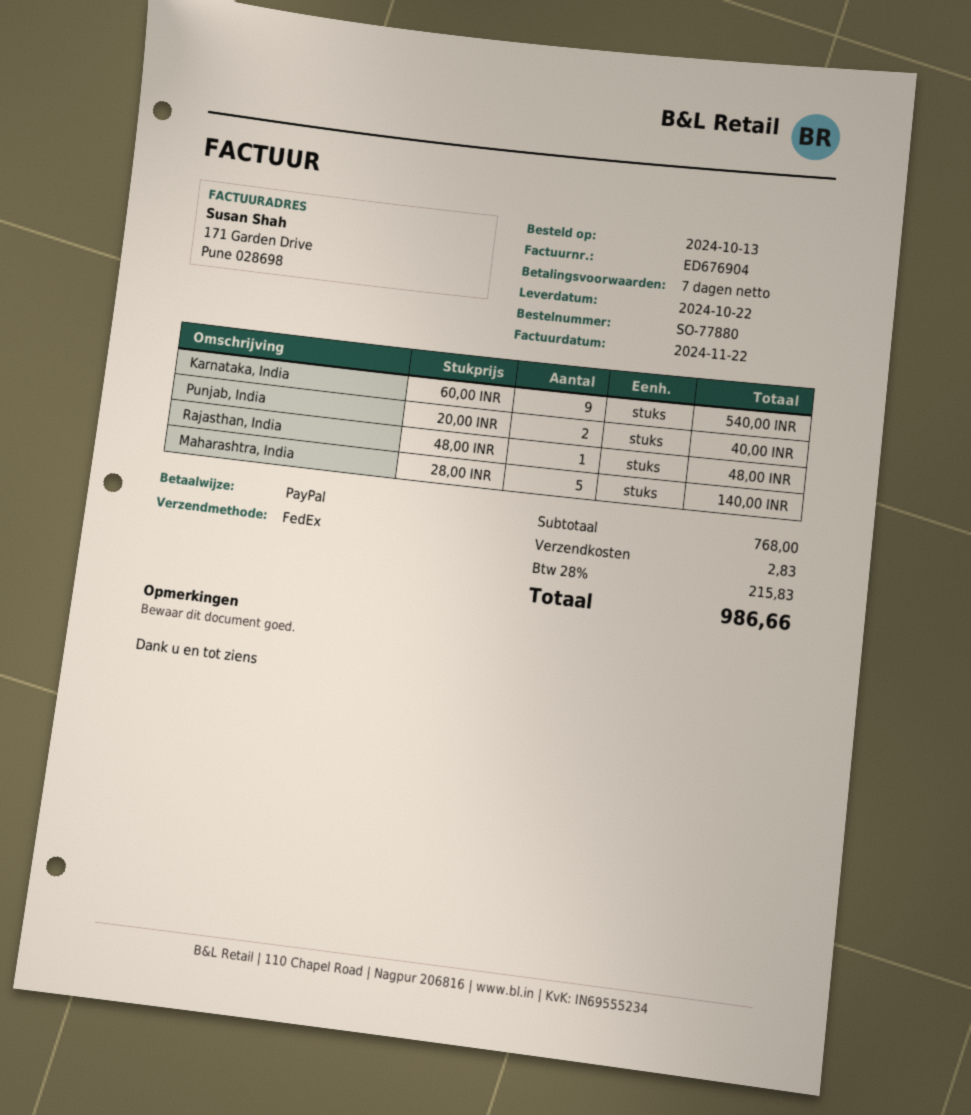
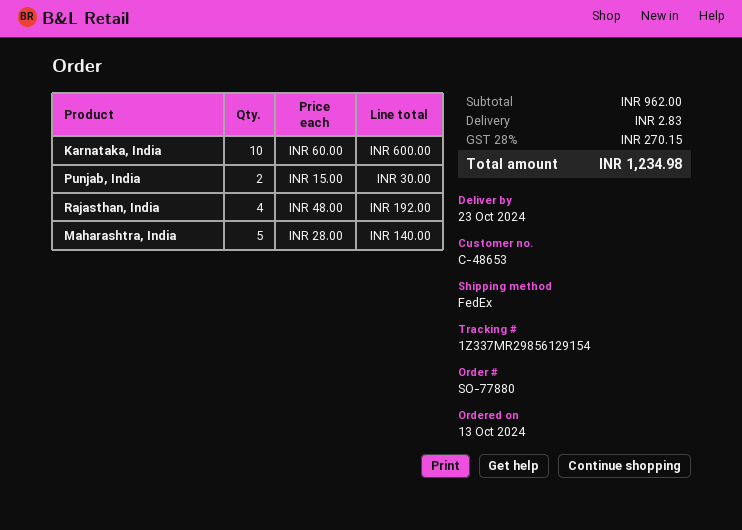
delivery date: 2024-10-22 -> 2024-10-23
Karnataka, India: 9 x 60.00 = 540.00 -> 10 x 60.00 = 600.00
Punjab, India: 2 x 20.00 = 40.00 -> 2 x 15.00 = 30.00
Rajasthan, India: 1 x 48.00 = 48.00 -> 4 x 48.00 = 192.00
subtotal: 768.00 -> 962.00
tax: 28% = 215.83 -> 28% = 270.15
total: 986.66 -> 1234.98

